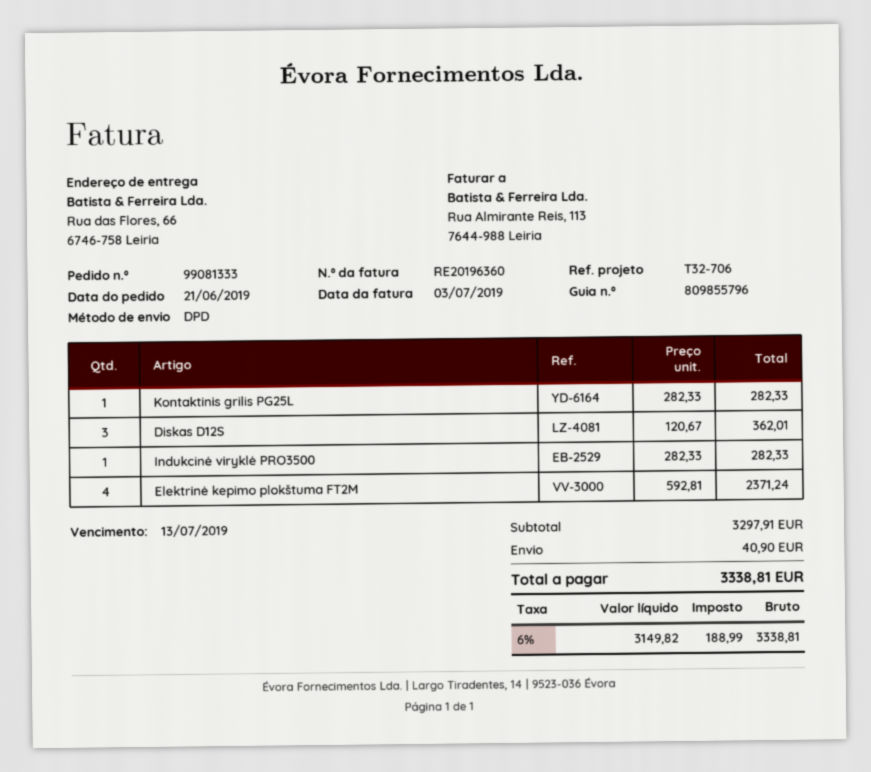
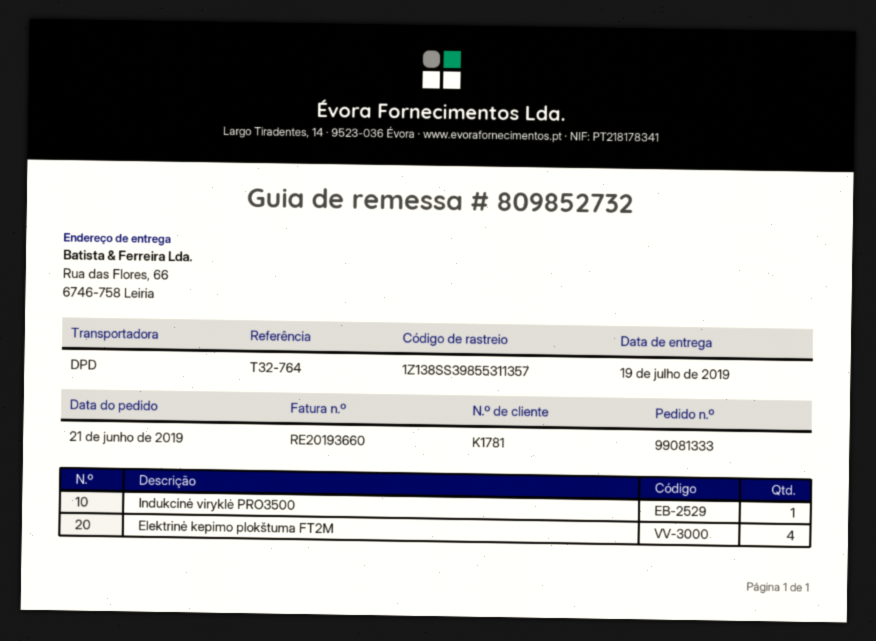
delivery note number: 809855796 -> 809852732
invoice number: RE20196360 -> RE20193660
reference: T32-706 -> T32-764
Kontaktinis grilis PG25L: 1 -> none
Diskas D12S: 3 -> none

